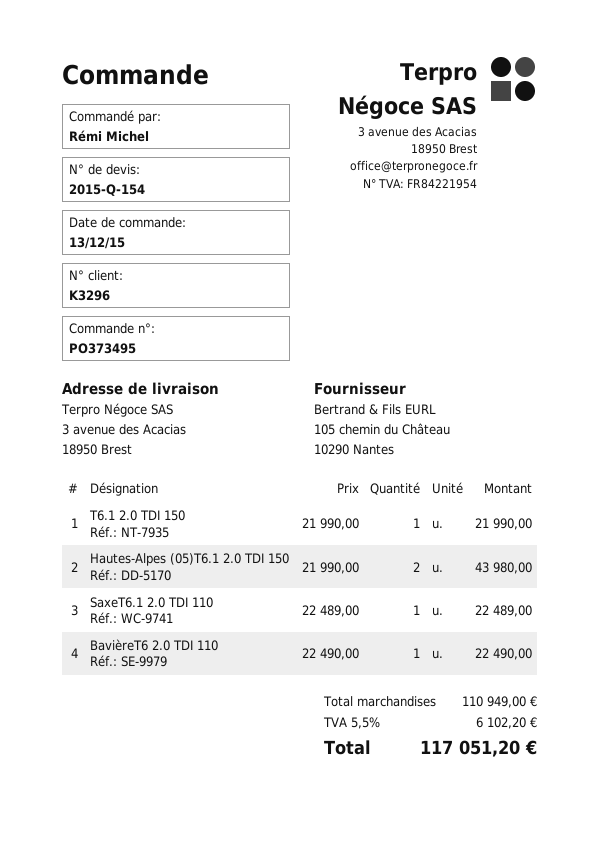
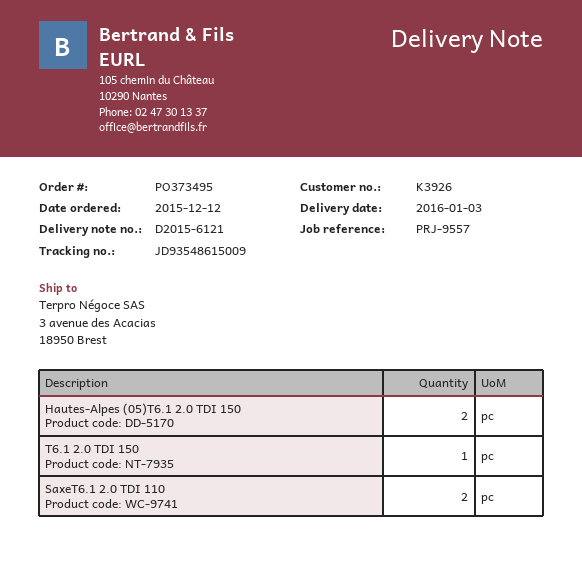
order date: 2015-12-13 -> 2015-12-12
customer number: K3296 -> K3926
SaxeT6.1 2.0 TDI 110: 1 -> 2
BavièreT6 2.0 TDI 110: 1 -> none

